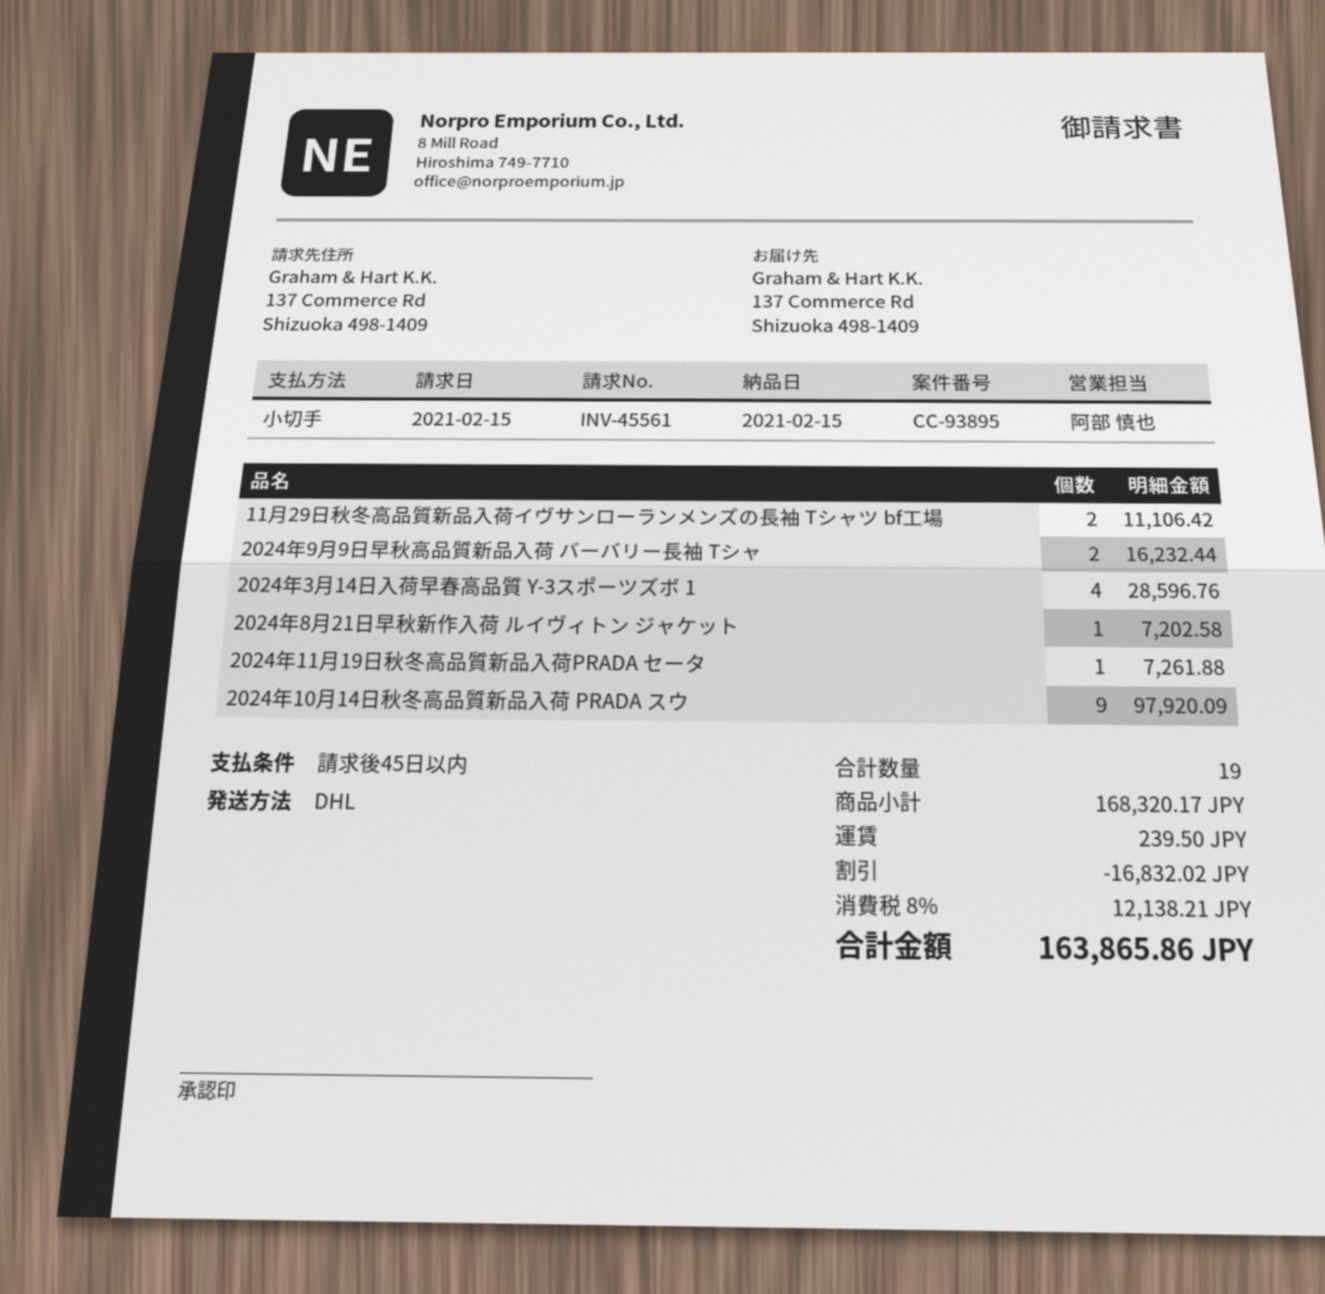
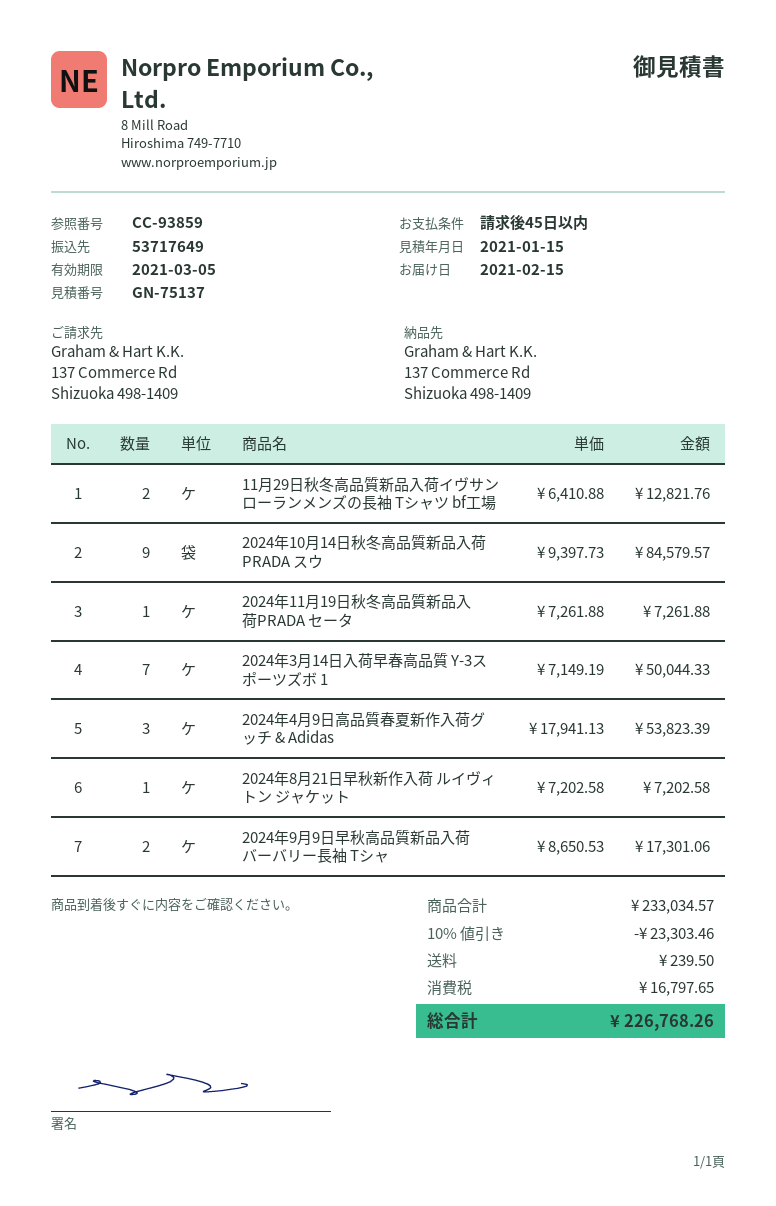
reference: CC-93895 -> CC-93859
11月29日秋冬高品質新品入荷イヴサンローランメンズの長袖 Tシャツ bf工場: 2 for 11106.42 -> 2 for 12821.76
2024年9月9日早秋高品質新品入荷 バーバリー長袖 Tシャ: 2 for 16232.44 -> 2 for 17301.06
2024年3月14日入荷早春高品質 Y-3スポーツズボ 1: 4 for 28596.76 -> 7 for 50044.33
2024年10月14日秋冬高品質新品入荷 PRADA スウ: 9 for 97920.09 -> 9 for 84579.57
2024年4月9日高品質春夏新作入荷グッチ & Adidas: none -> 3 for 53823.39
subtotal: 168320.17 -> 233034.57
discount: 16832.02 -> 23303.46
tax: 12138.21 -> 16797.65
total: 163865.86 -> 226768.26

